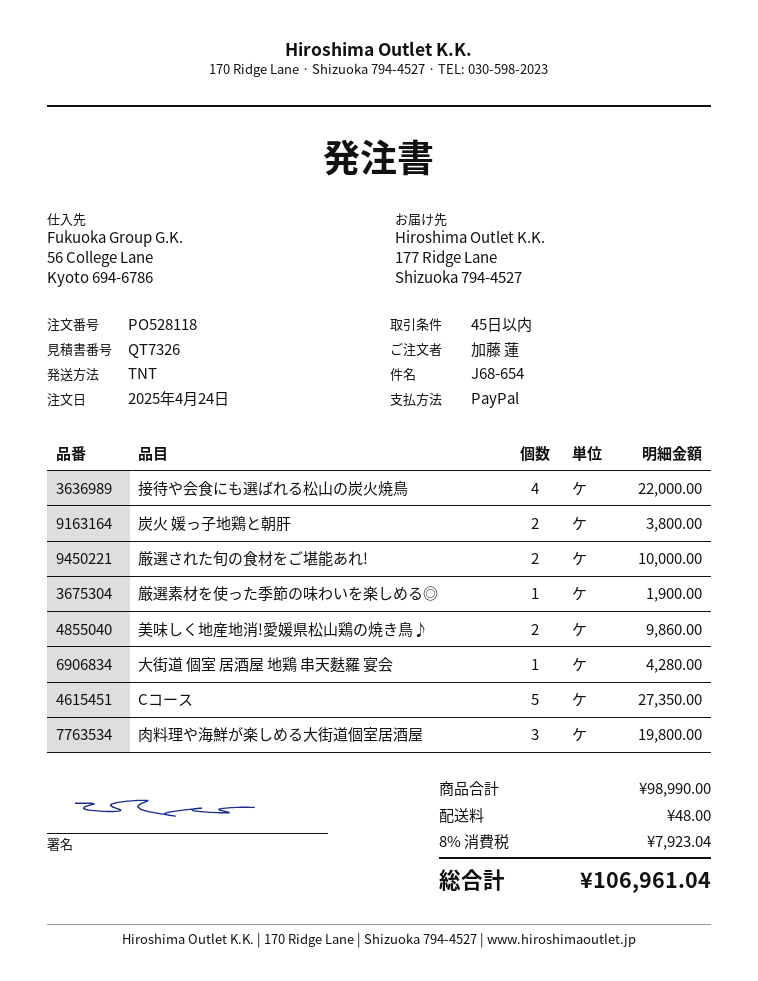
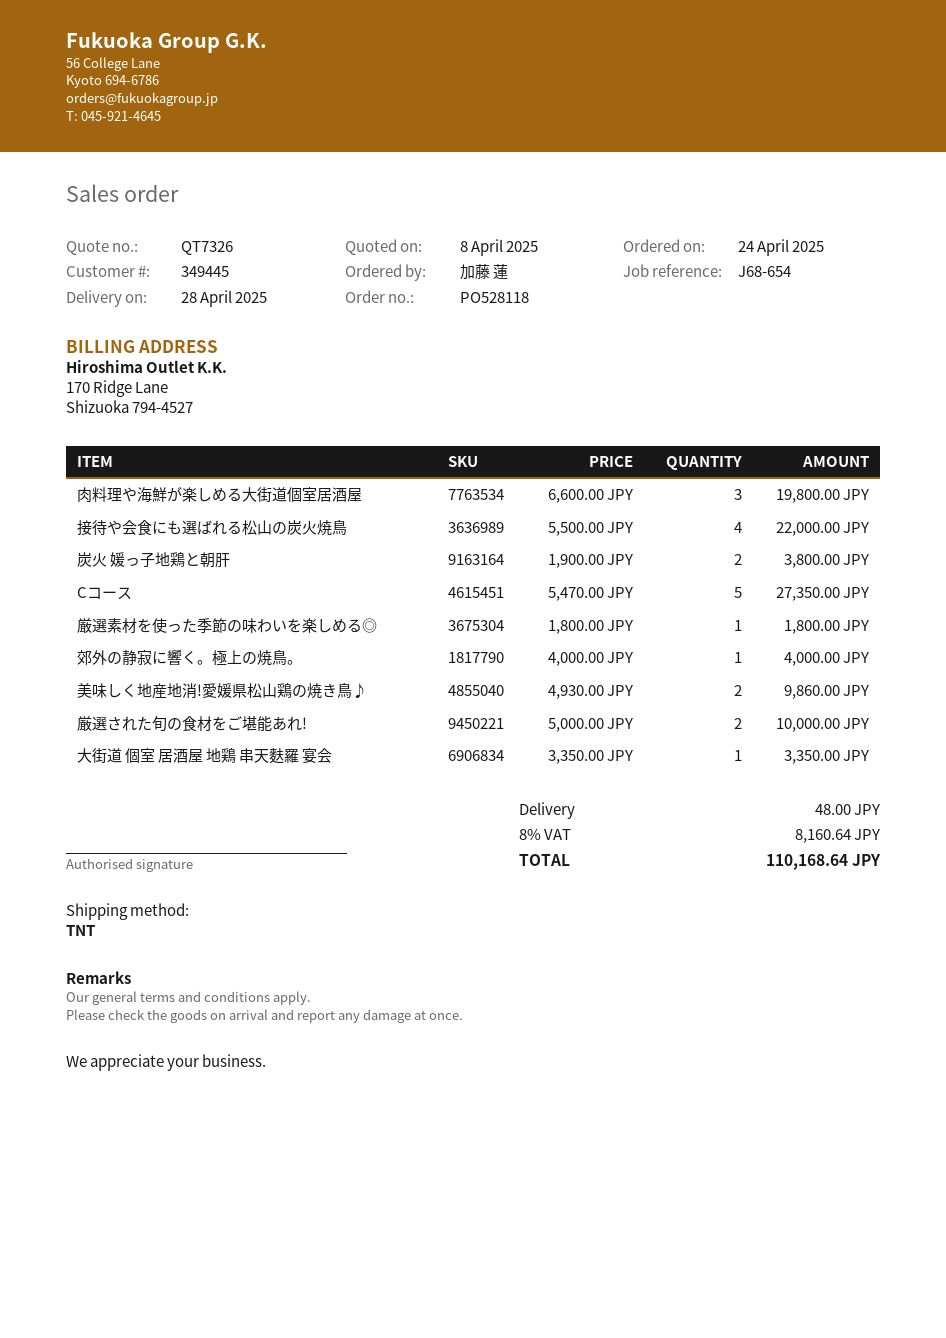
厳選素材を使った季節の味わいを楽しめる◎: 1 for 1900.00 -> 1 for 1800.00
大街道 個室 居酒屋 地鶏 串天麩羅 宴会: 1 for 4280.00 -> 1 for 3350.00
郊外の静寂に響く。極上の焼鳥。: none -> 1 for 4000.00
tax: 8% = 7923.04 -> 8% = 8160.64
total: 106961.04 -> 110168.64

